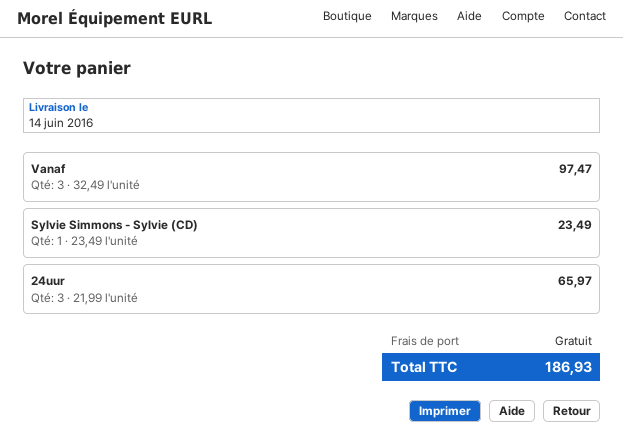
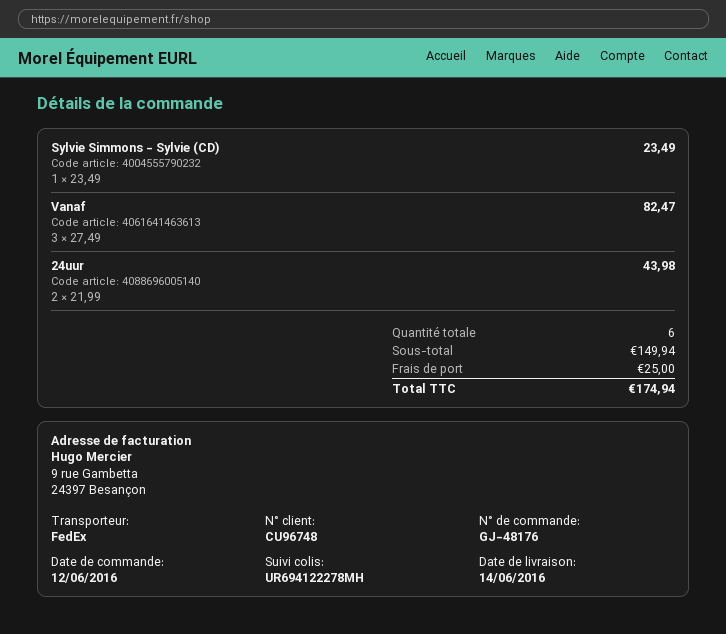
Vanaf: 3 x 32.49 = 97.47 -> 3 x 27.49 = 82.47
24uur: 3 x 21.99 = 65.97 -> 2 x 21.99 = 43.98
shipping: 0.00 -> 25.00
total: 186.93 -> 174.94

